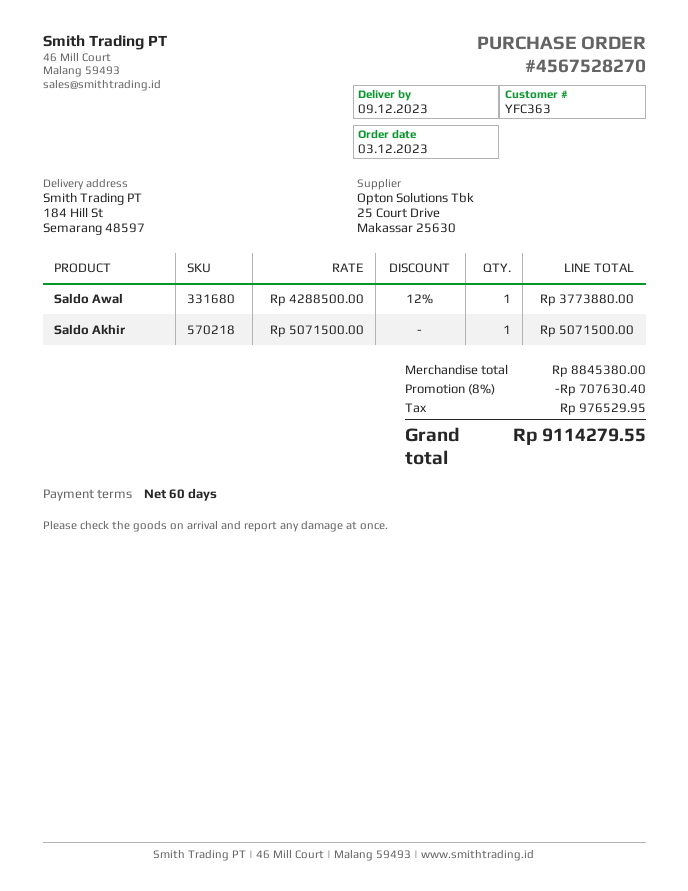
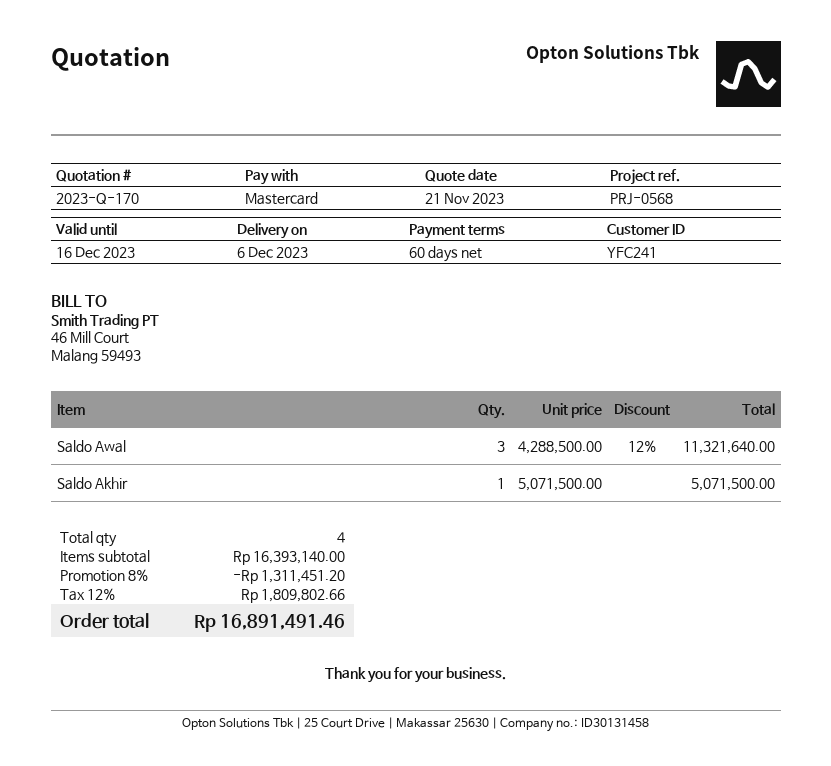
delivery date: 2023-12-09 -> 2023-12-06
customer number: YFC363 -> YFC241
Saldo Awal: 1 x 4288500.00 - 12% = 3773880.00 -> 3 x 4288500.00 - 12% = 11321640.00
subtotal: 8845380.00 -> 16393140.00
discount: 8% = 707630.40 -> 8% = 1311451.20
tax: 976529.95 -> 1809802.66
total: 9114279.55 -> 16891491.46

